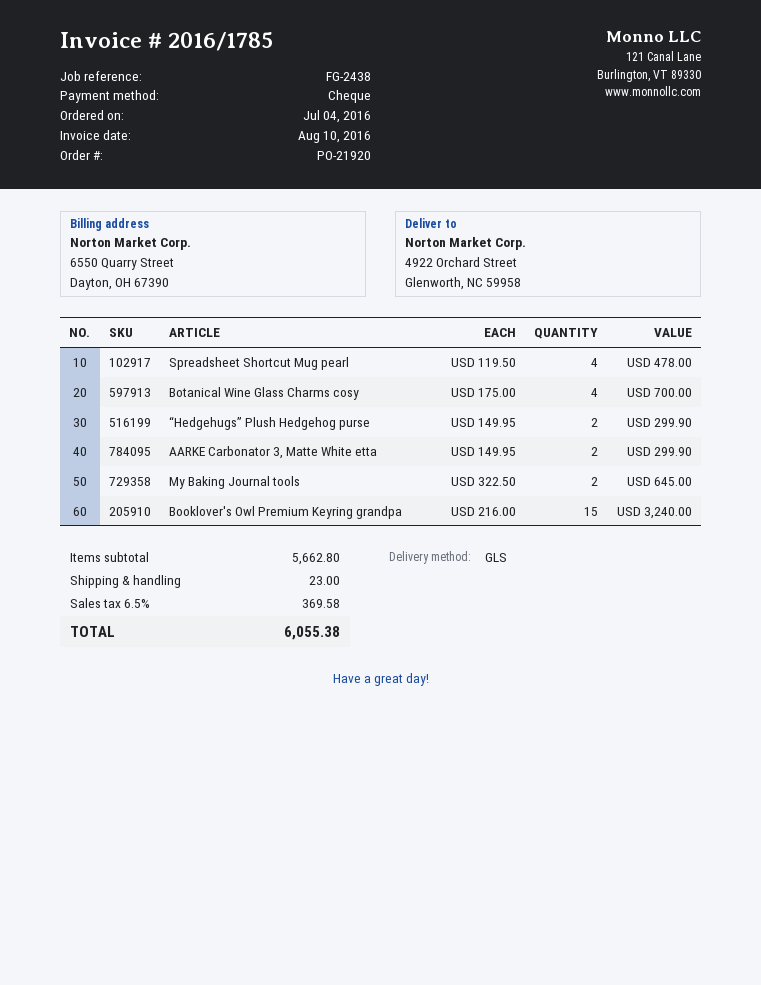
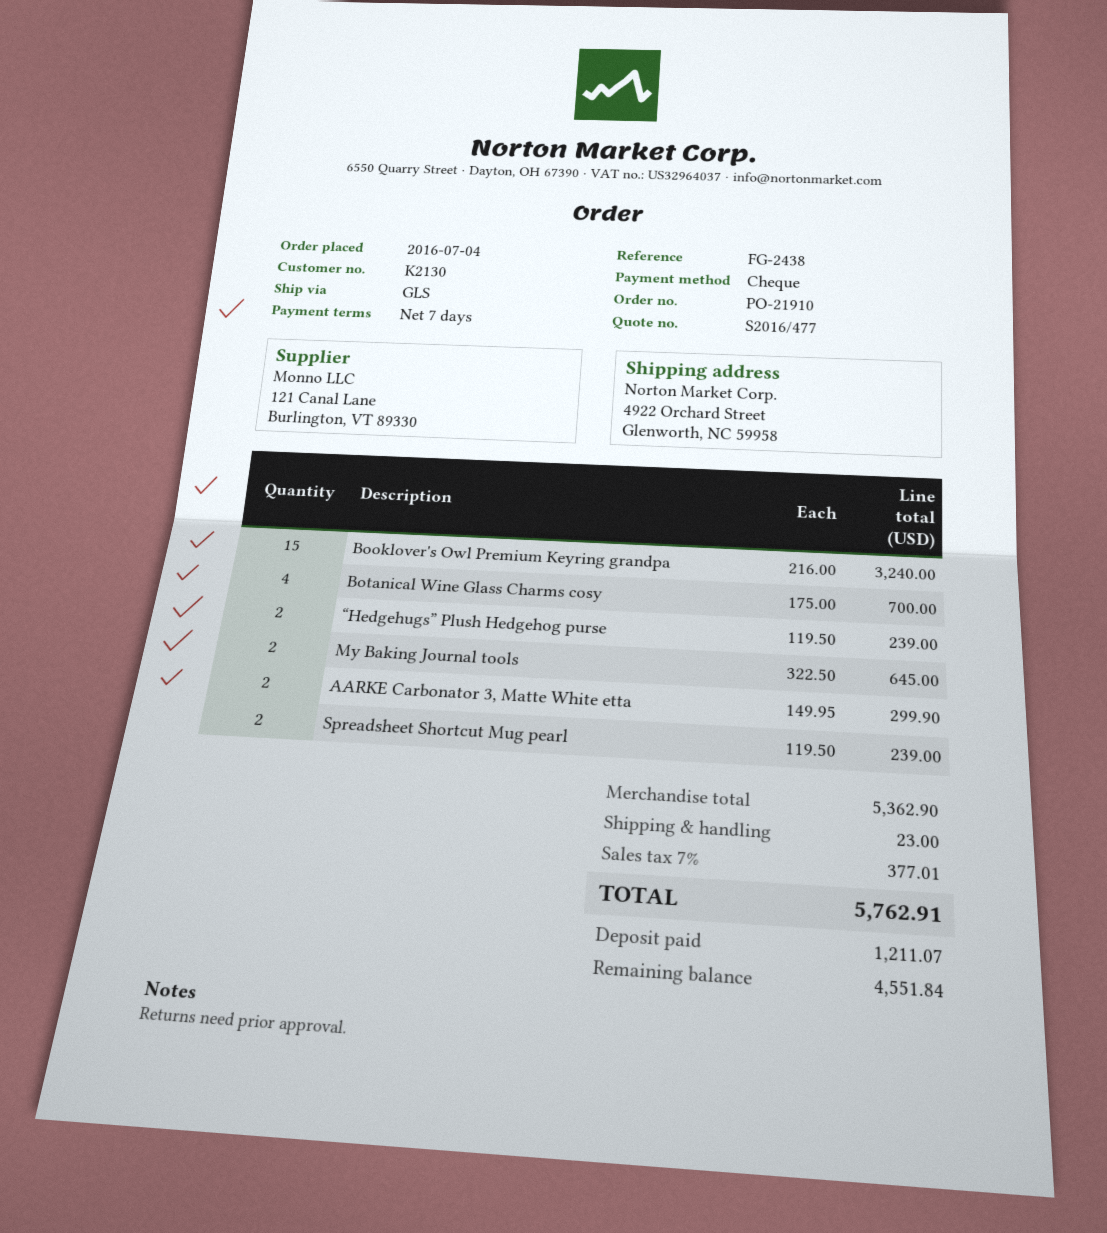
order number: PO-21920 -> PO-21910
Spreadsheet Shortcut Mug pearl: 4 x 119.50 = 478.00 -> 2 x 119.50 = 239.00
“Hedgehugs” Plush Hedgehog purse: 2 x 149.95 = 299.90 -> 2 x 119.50 = 239.00
subtotal: 5662.80 -> 5362.90
tax: 6.5% = 369.58 -> 7% = 377.01
total: 6055.38 -> 5762.91

